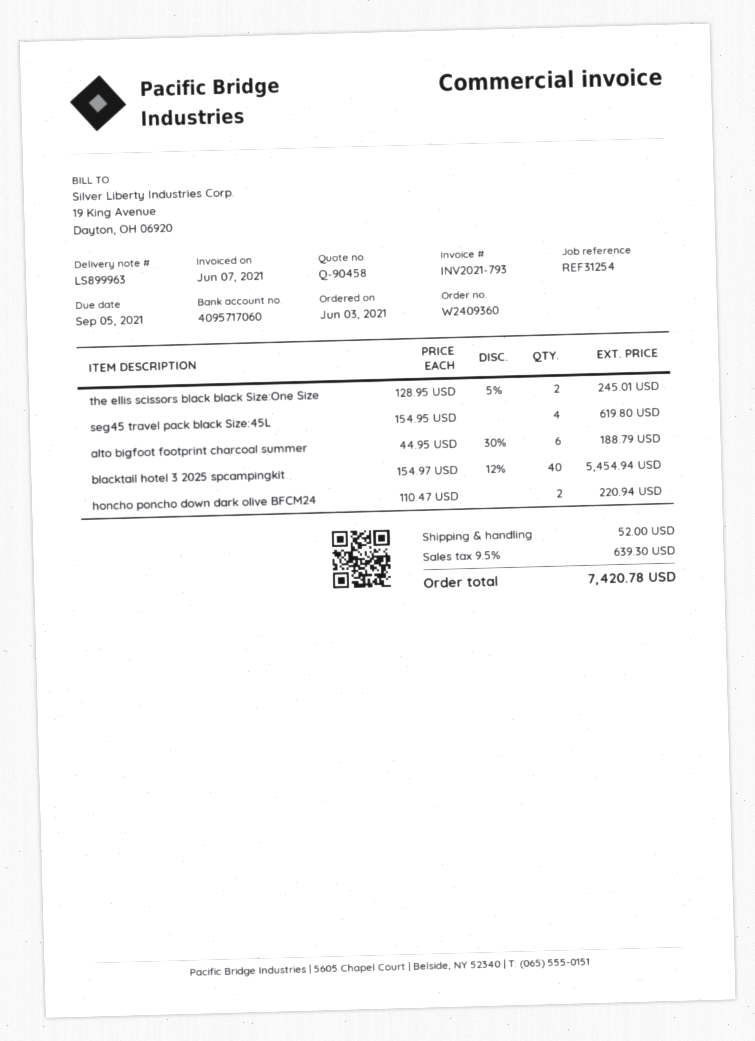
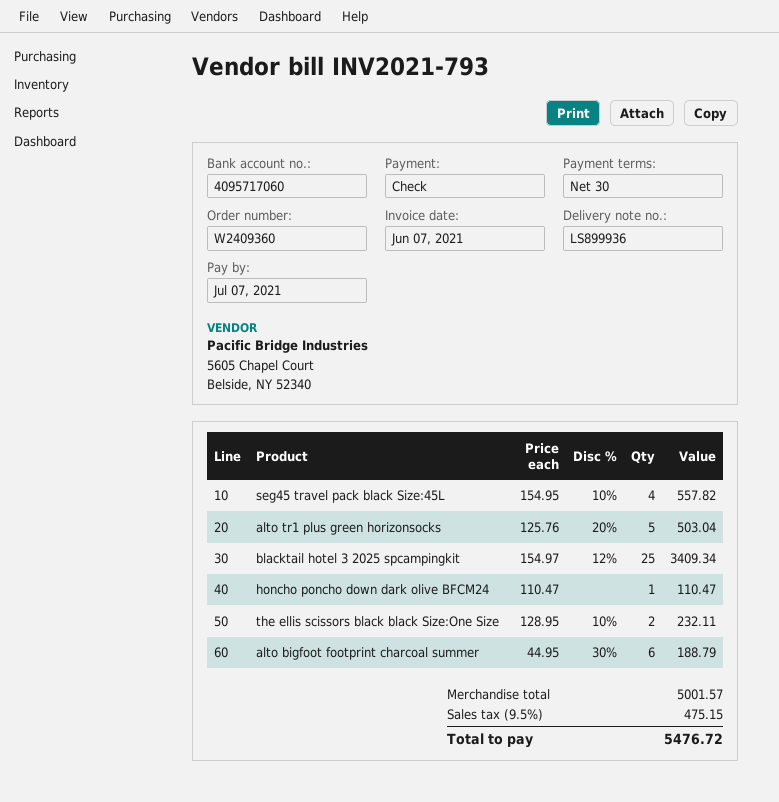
delivery note number: LS899963 -> LS899936
due date: 2021-09-05 -> 2021-07-07
the ellis scissors black black Size:One Size: 2 x 128.95 - 5% = 245.01 -> 2 x 128.95 - 10% = 232.11
seg45 travel pack black Size:45L: 4 x 154.95 = 619.80 -> 4 x 154.95 - 10% = 557.82
blacktail hotel 3 2025 spcampingkit: 40 x 154.97 - 12% = 5454.94 -> 25 x 154.97 - 12% = 3409.34
honcho poncho down dark olive BFCM24: 2 x 110.47 = 220.94 -> 1 x 110.47 = 110.47
alto tr1 plus green horizonsocks: none -> 5 x 125.76 - 20% = 503.04
shipping: 52.00 -> none
tax: 9.5% = 639.30 -> 9.5% = 475.15
total: 7420.78 -> 5476.72

